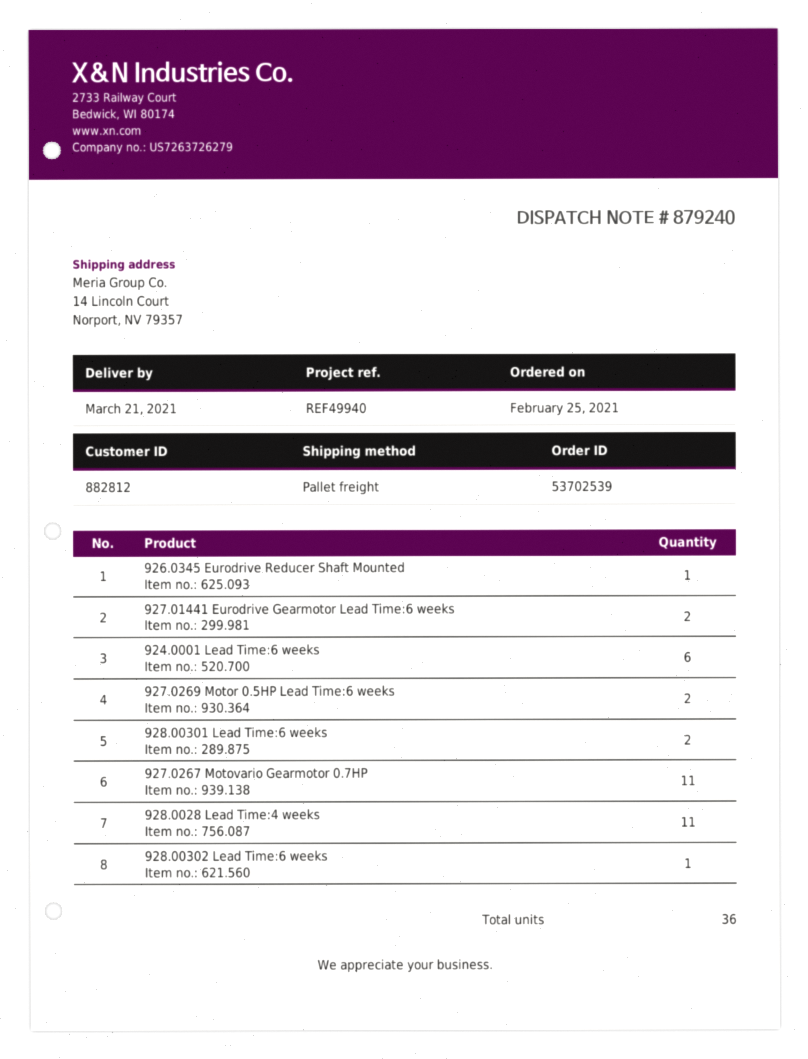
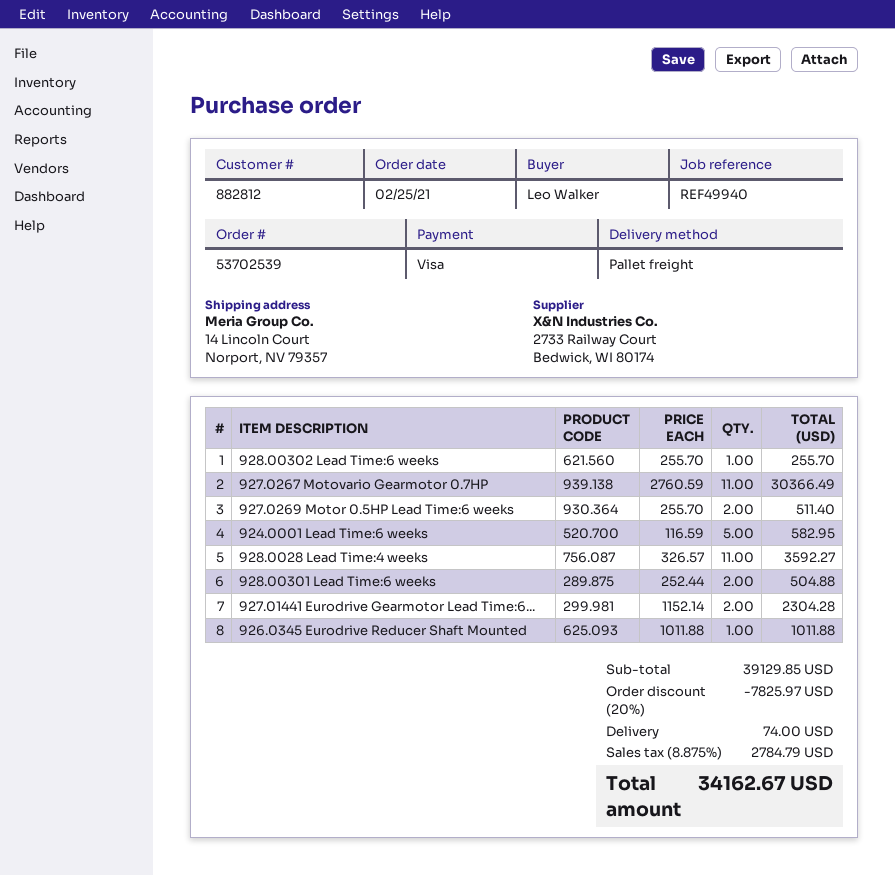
924.0001 Lead Time:6 weeks: 6 -> 5

